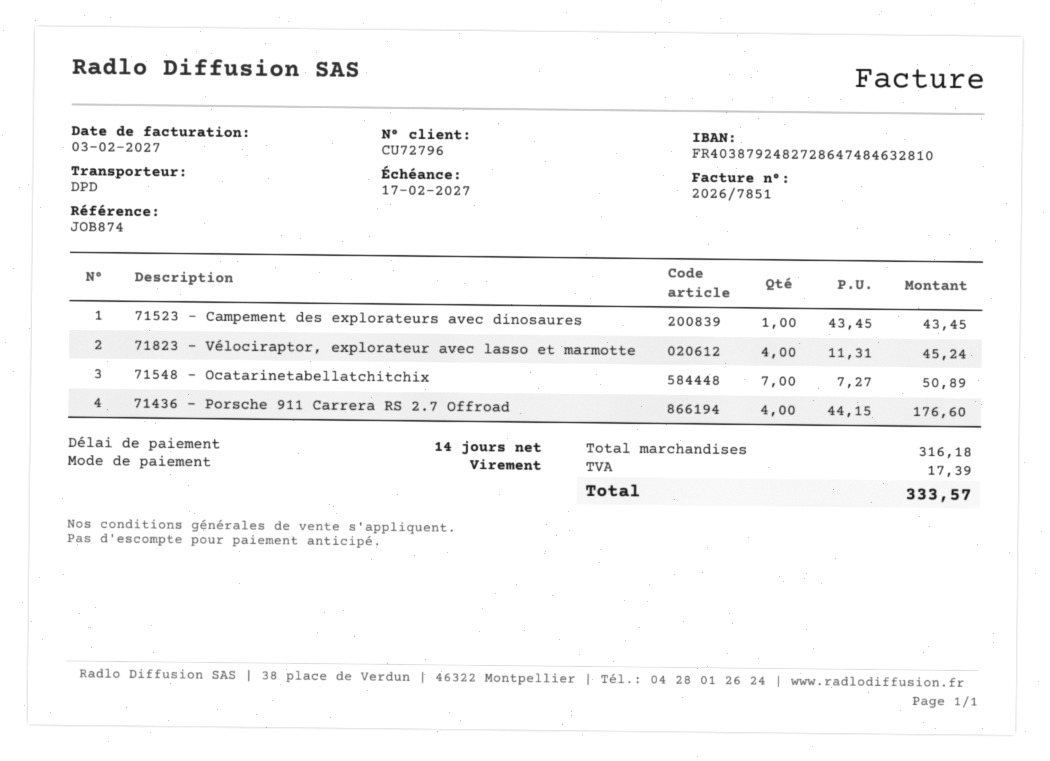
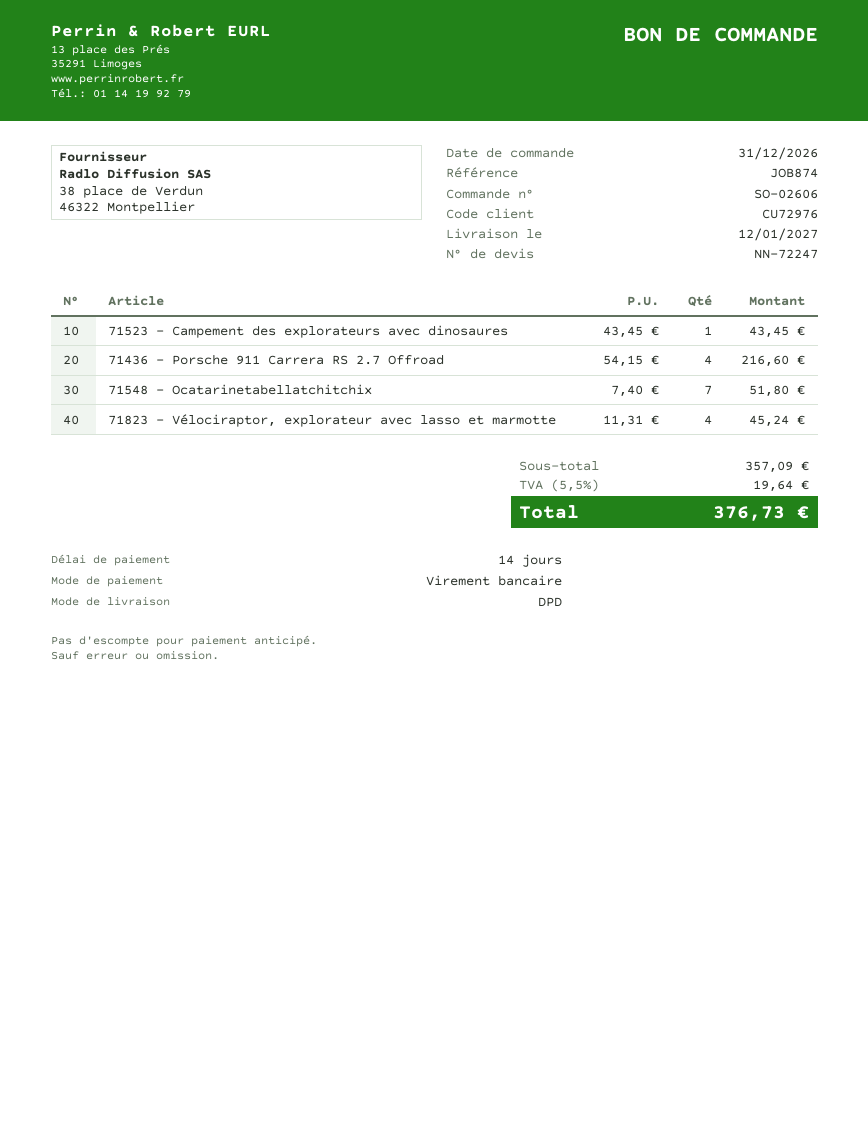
customer number: CU72796 -> CU72976
71548 - Ocatarinetabellatchitchix: 7 x 7.27 = 50.89 -> 7 x 7.40 = 51.80
71436 - Porsche 911 Carrera RS 2.7 Offroad: 4 x 44.15 = 176.60 -> 4 x 54.15 = 216.60
subtotal: 316.18 -> 357.09
tax: 17.39 -> 19.64
total: 333.57 -> 376.73

